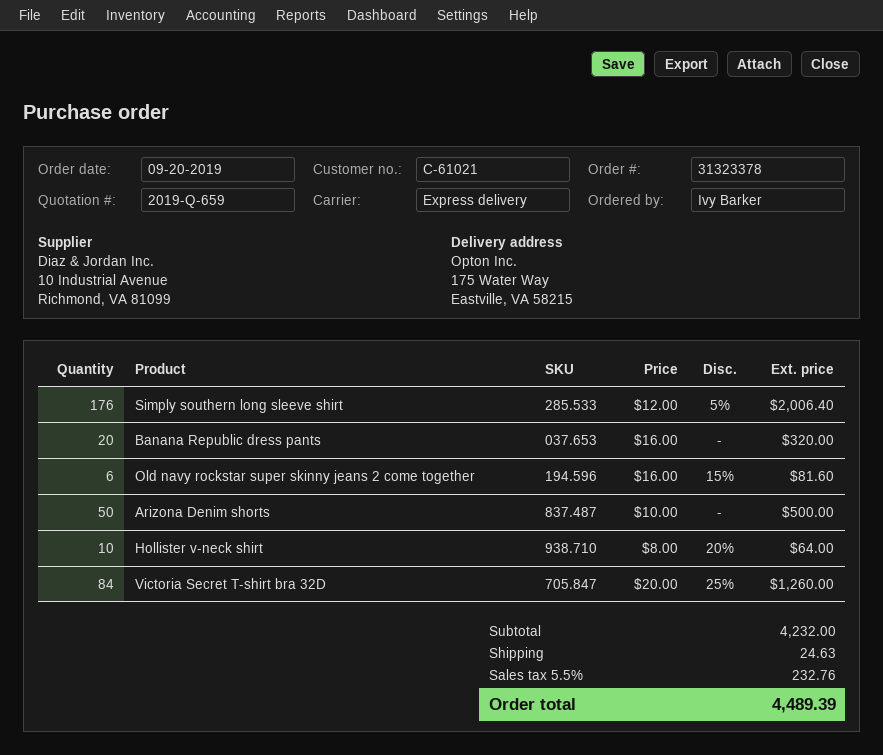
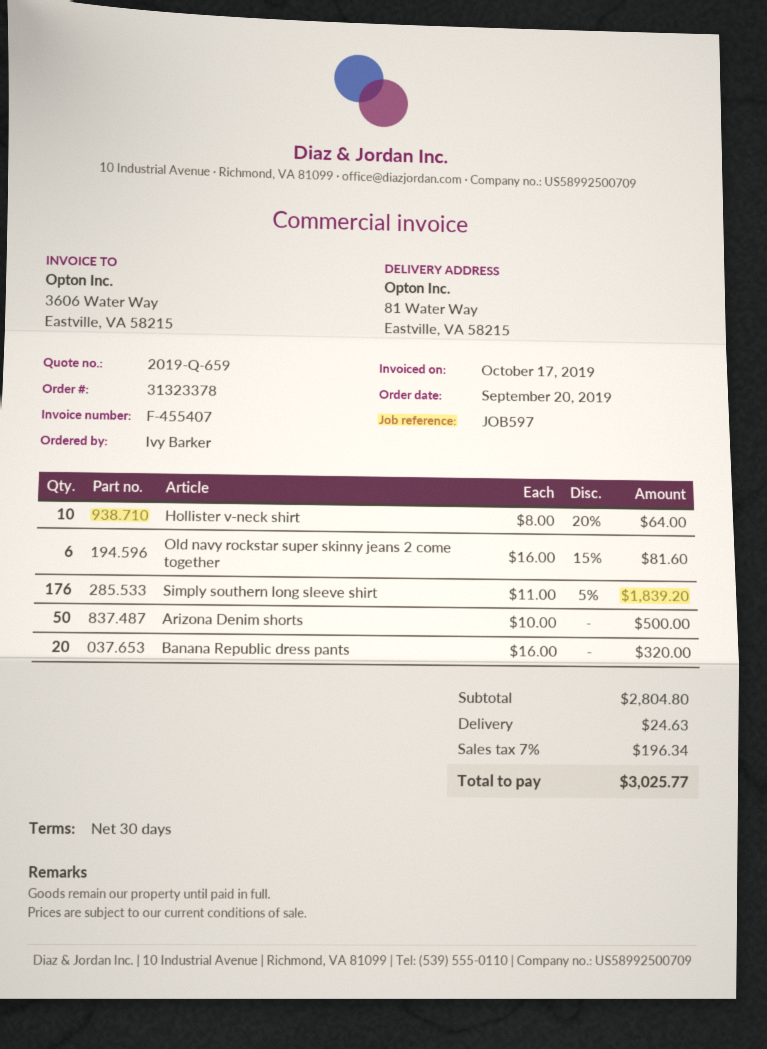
ship to: 175 Water Way, Eastville, VA 58215 -> 81 Water Way, Eastville, VA 58215
Simply southern long sleeve shirt: 176 x 12.00 - 5% = 2006.40 -> 176 x 11.00 - 5% = 1839.20
Victoria Secret T-shirt bra 32D: 84 x 20.00 - 25% = 1260.00 -> none
subtotal: 4232.00 -> 2804.80
tax: 5.5% = 232.76 -> 7% = 196.34
total: 4489.39 -> 3025.77

